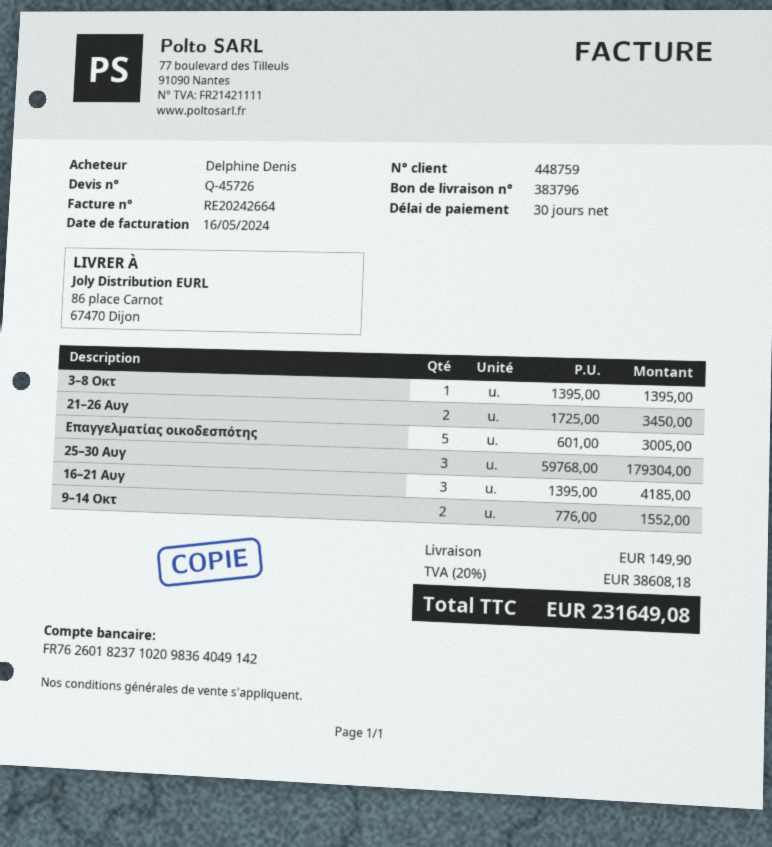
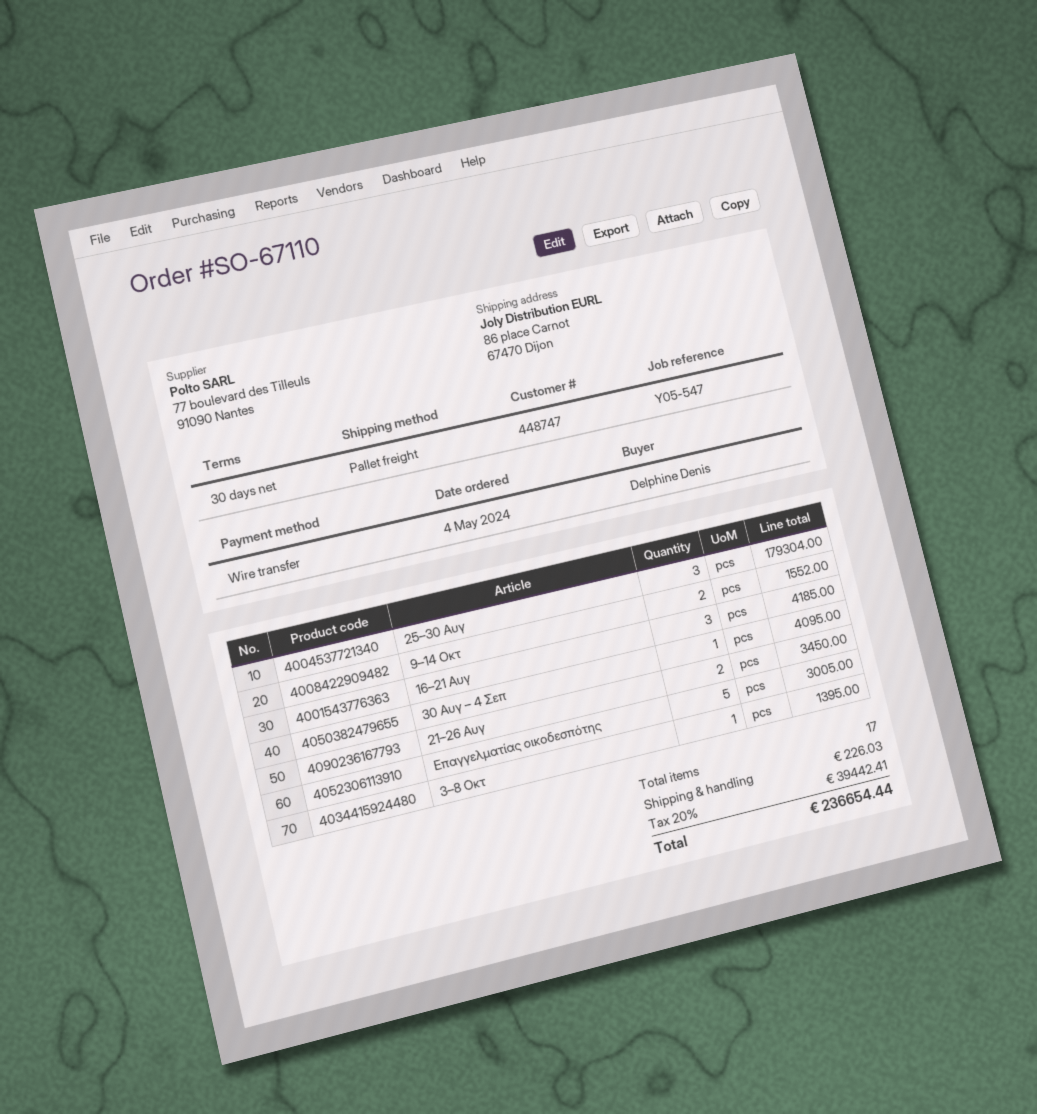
customer number: 448759 -> 448747
30 Αυγ – 4 Σεπ: none -> 1 for 4095.00
shipping: 149.90 -> 226.03
tax: 20% = 38608.18 -> 20% = 39442.41
total: 231649.08 -> 236654.44

